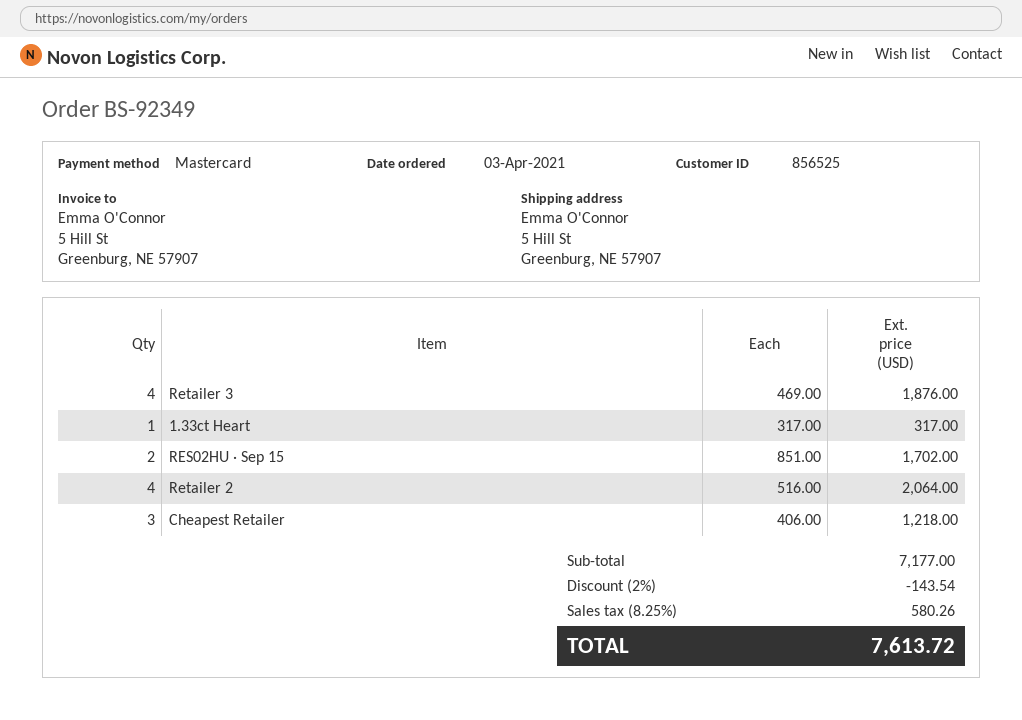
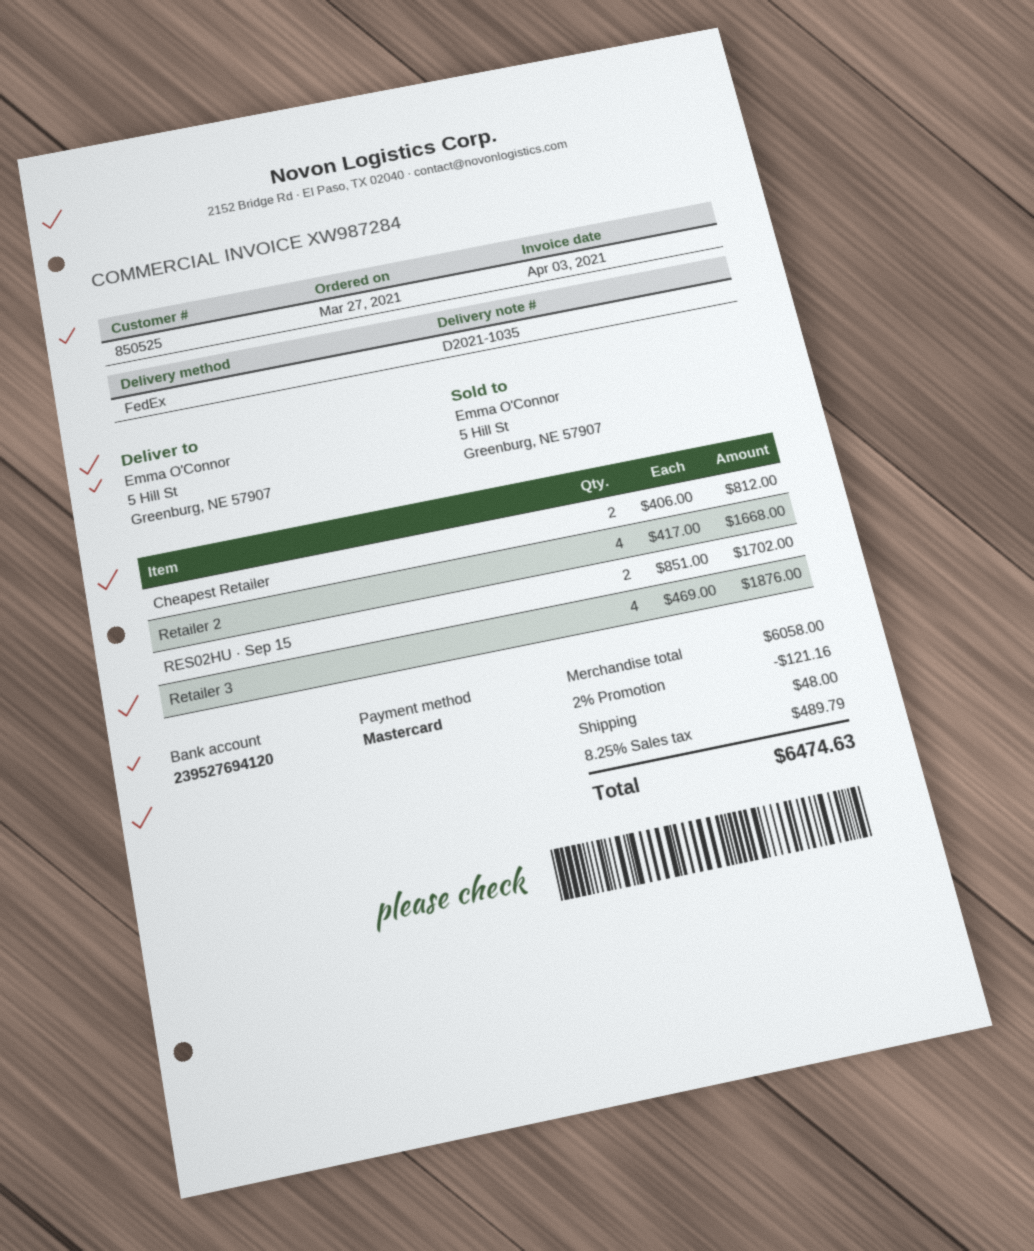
order date: 2021-04-03 -> 2021-03-27
customer number: 856525 -> 850525
1.33ct Heart: 1 x 317.00 = 317.00 -> none
Retailer 2: 4 x 516.00 = 2064.00 -> 4 x 417.00 = 1668.00
Cheapest Retailer: 3 x 406.00 = 1218.00 -> 2 x 406.00 = 812.00
subtotal: 7177.00 -> 6058.00
discount: 2% = 143.54 -> 2% = 121.16
shipping: none -> 48.00
tax: 8.25% = 580.26 -> 8.25% = 489.79
total: 7613.72 -> 6474.63

